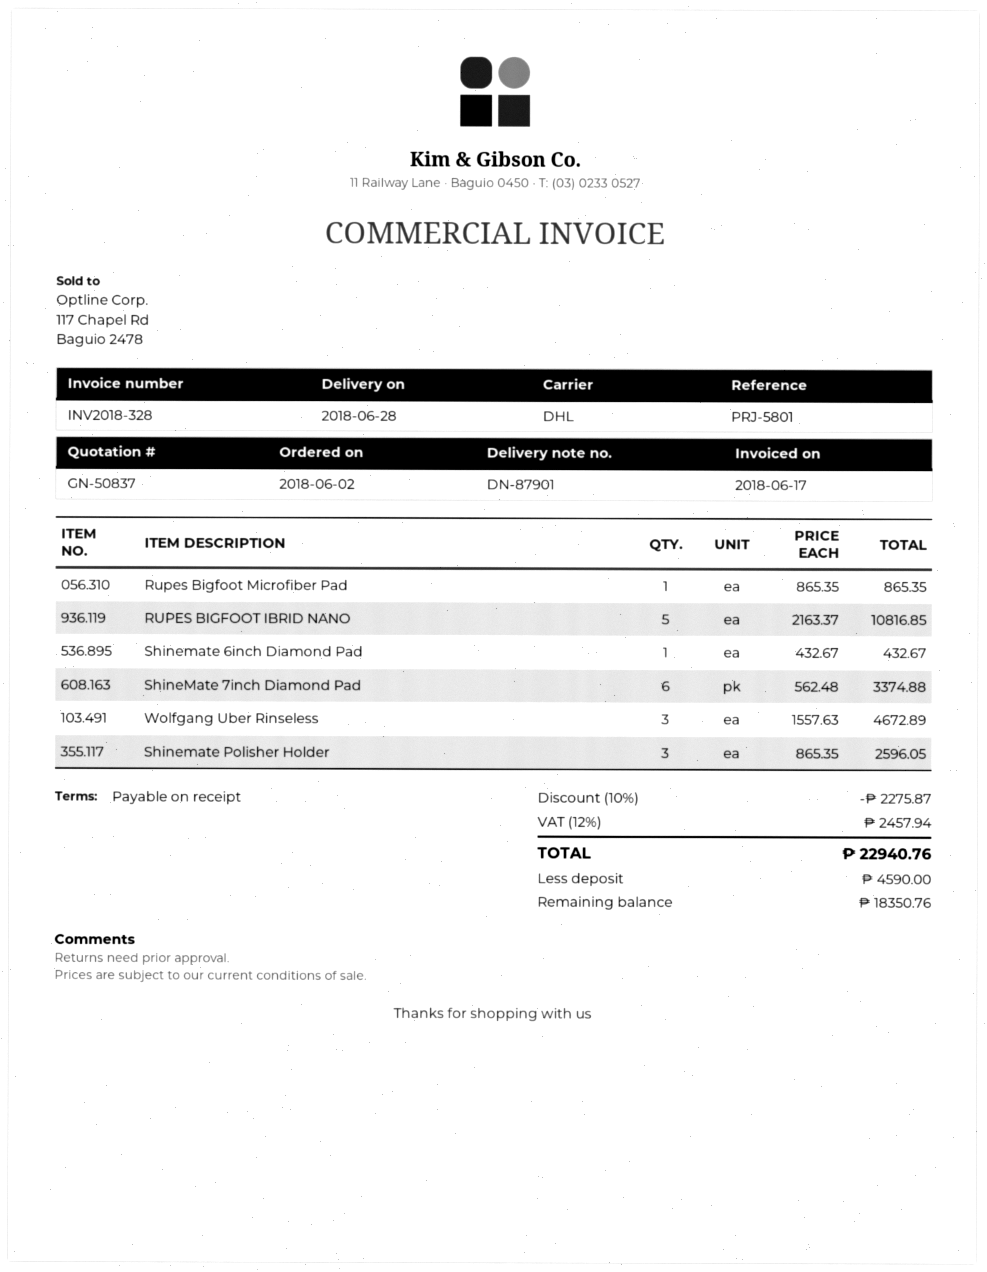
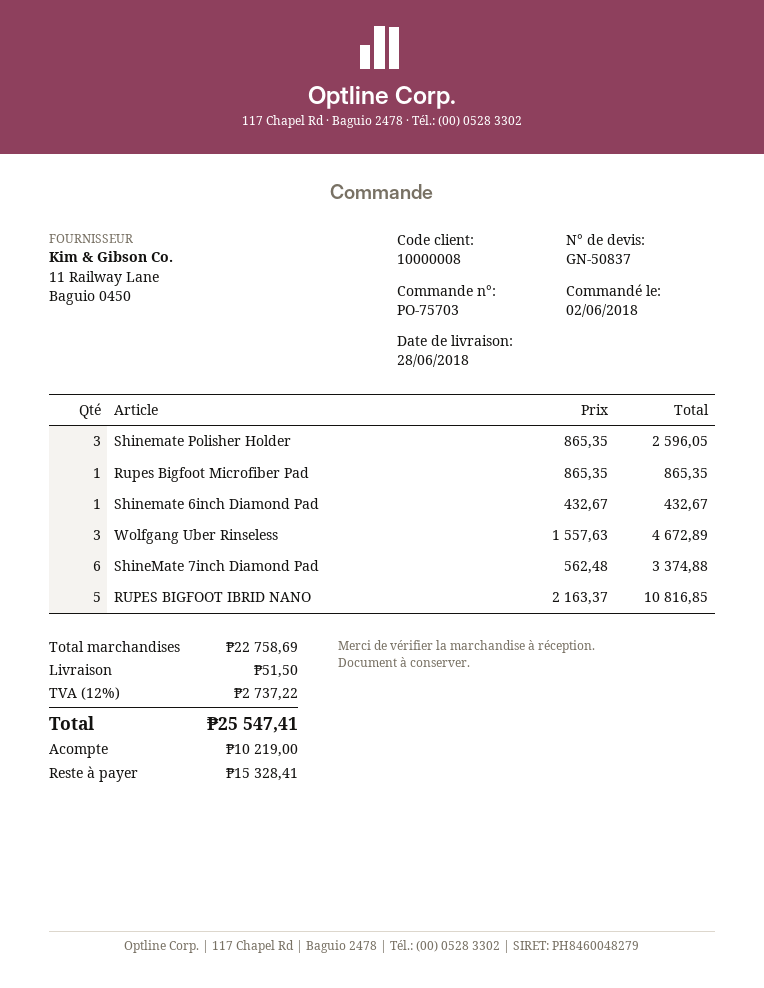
discount: 10% = 2275.87 -> none
shipping: none -> 51.50
tax: 12% = 2457.94 -> 12% = 2737.22
total: 22940.76 -> 25547.41
deposit: 4590.00 -> 10219.00
balance: 18350.76 -> 15328.41

